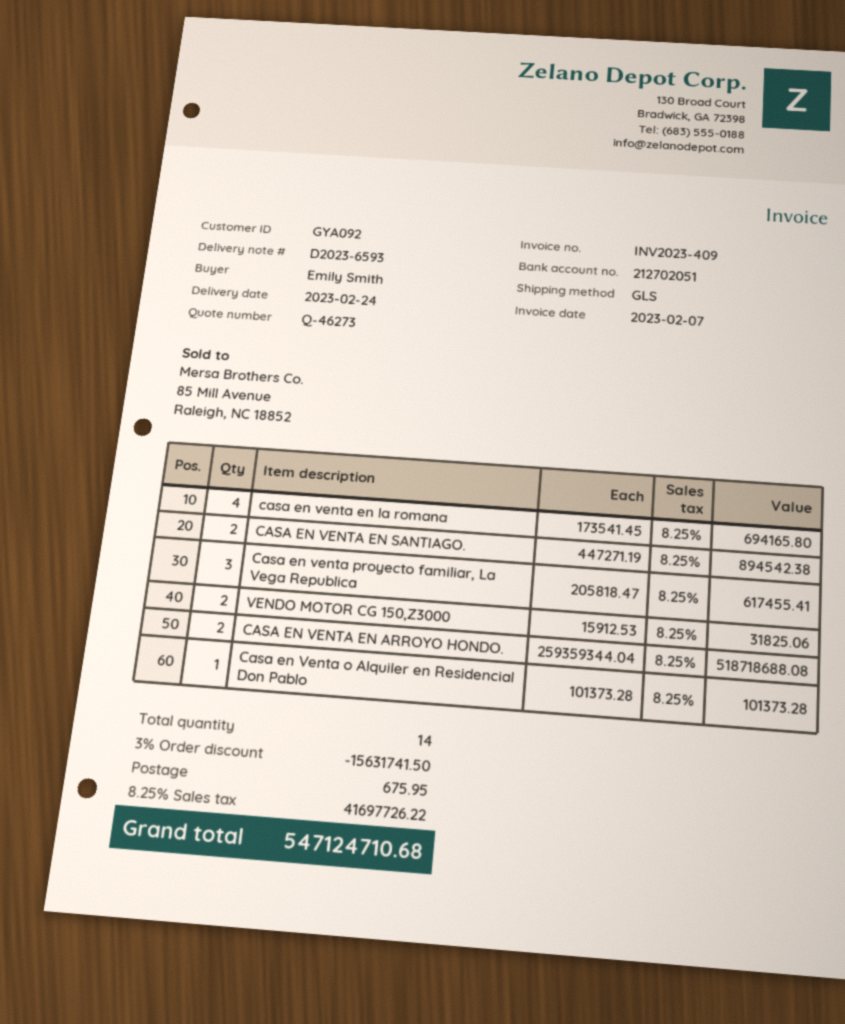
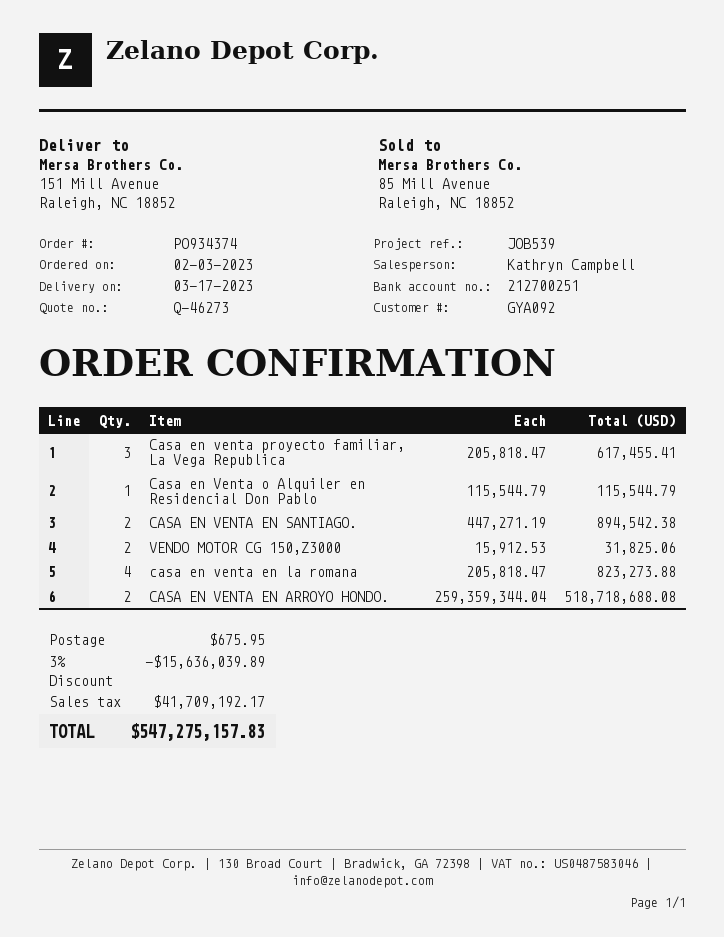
delivery date: 2023-02-24 -> 2023-03-17
bank account: 212702051 -> 212700251
casa en venta en la romana: 4 x 173541.45 = 694165.80 -> 4 x 205818.47 = 823273.88
Casa en Venta o Alquiler en Residencial Don Pablo: 1 x 101373.28 = 101373.28 -> 1 x 115544.79 = 115544.79
discount: 3% = 15631741.50 -> 3% = 15636039.89
tax: 41697726.22 -> 41709192.17
total: 547124710.68 -> 547275157.83

